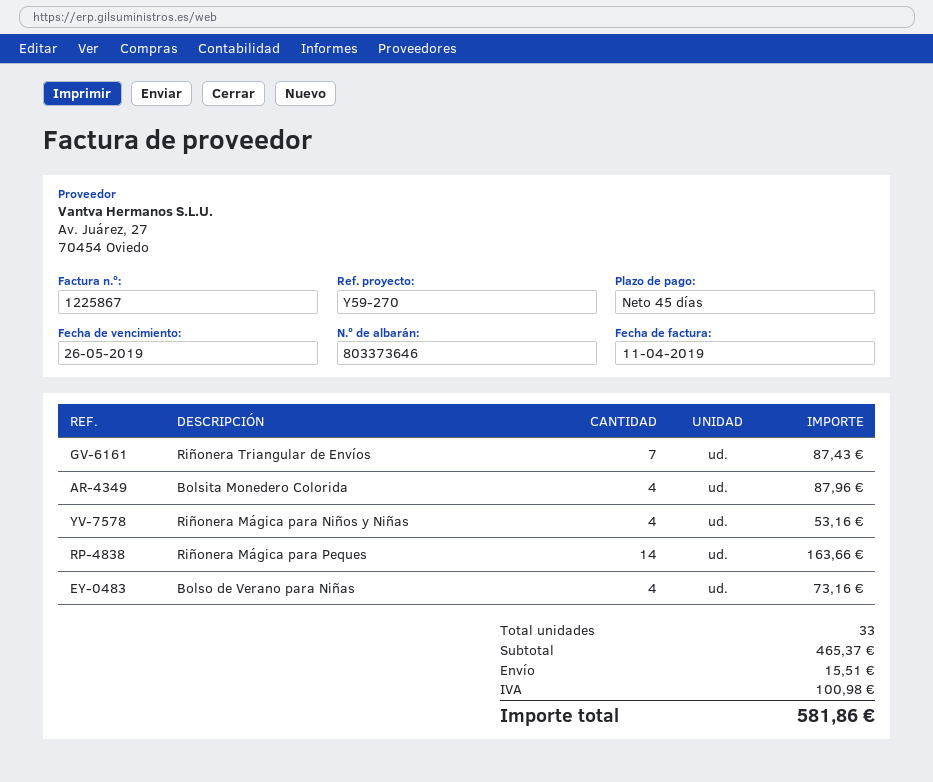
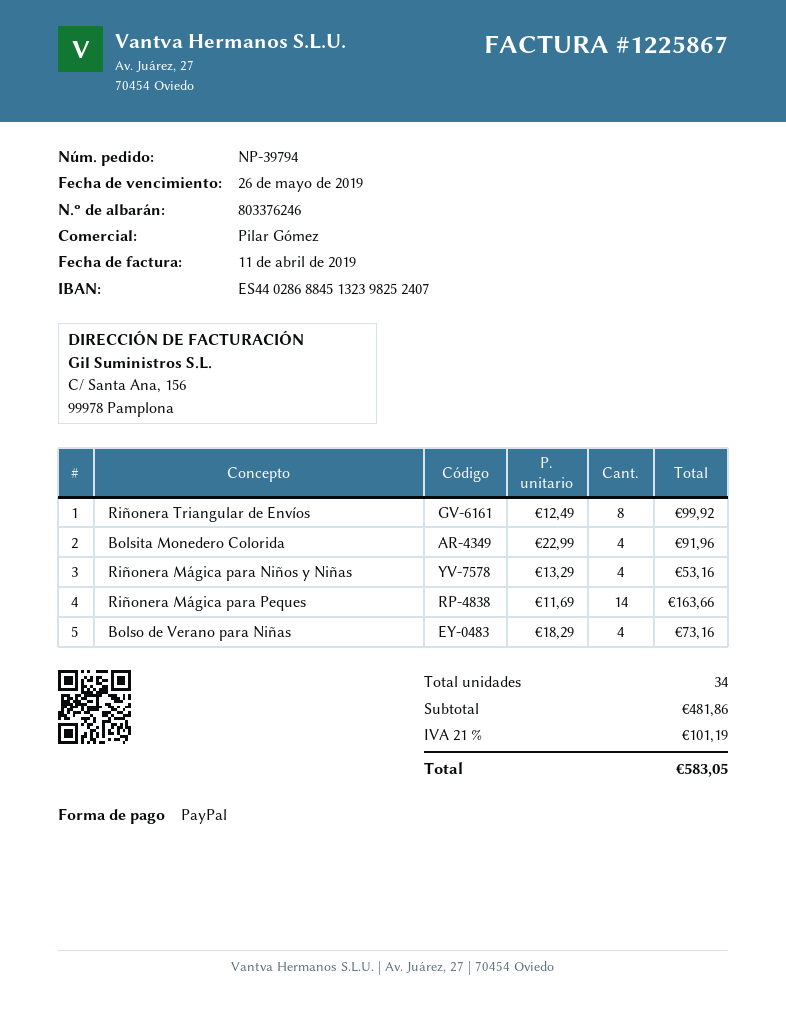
delivery note number: 803373646 -> 803376246
Riñonera Triangular de Envíos: 7 for 87.43 -> 8 for 99.92
Bolsita Monedero Colorida: 4 for 87.96 -> 4 for 91.96
total quantity: 33 -> 34
subtotal: 465.37 -> 481.86
shipping: 15.51 -> none
tax: 100.98 -> 101.19
total: 581.86 -> 583.05

